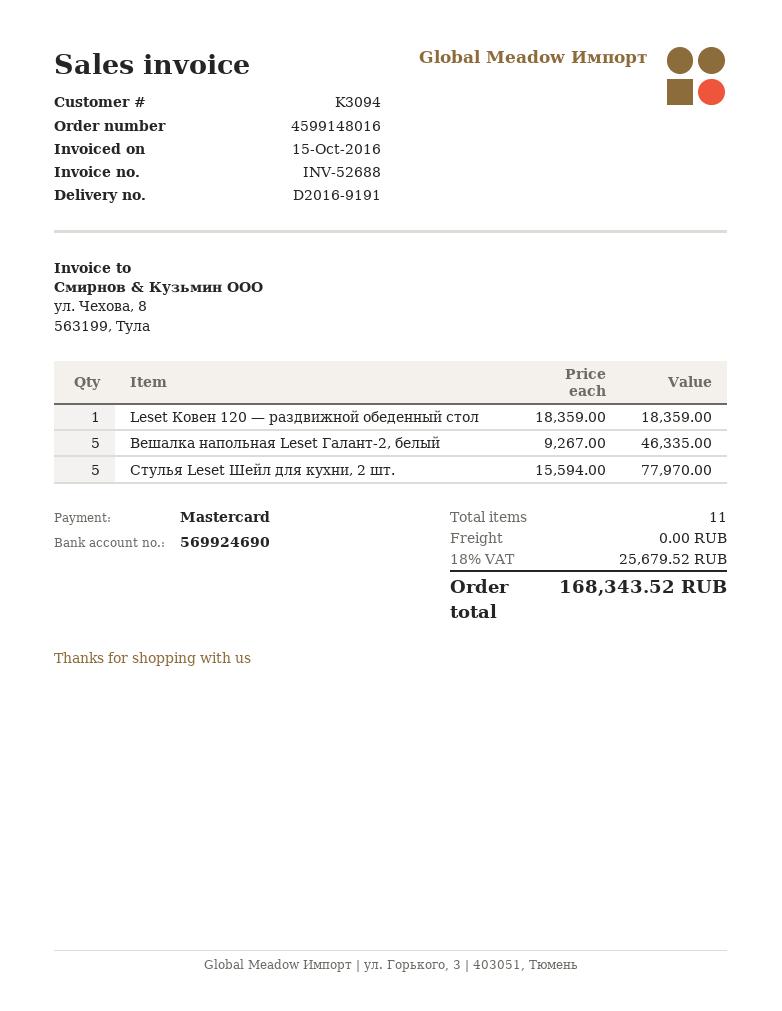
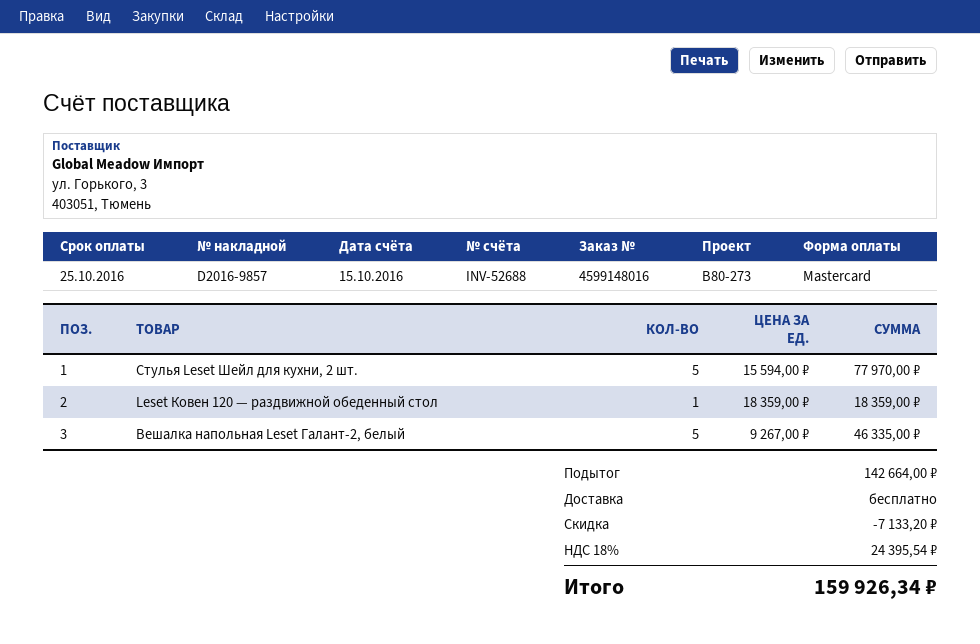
delivery note number: D2016-9191 -> D2016-9857
discount: none -> 7133.20
tax: 18% = 25679.52 -> 18% = 24395.54
total: 168343.52 -> 159926.34

